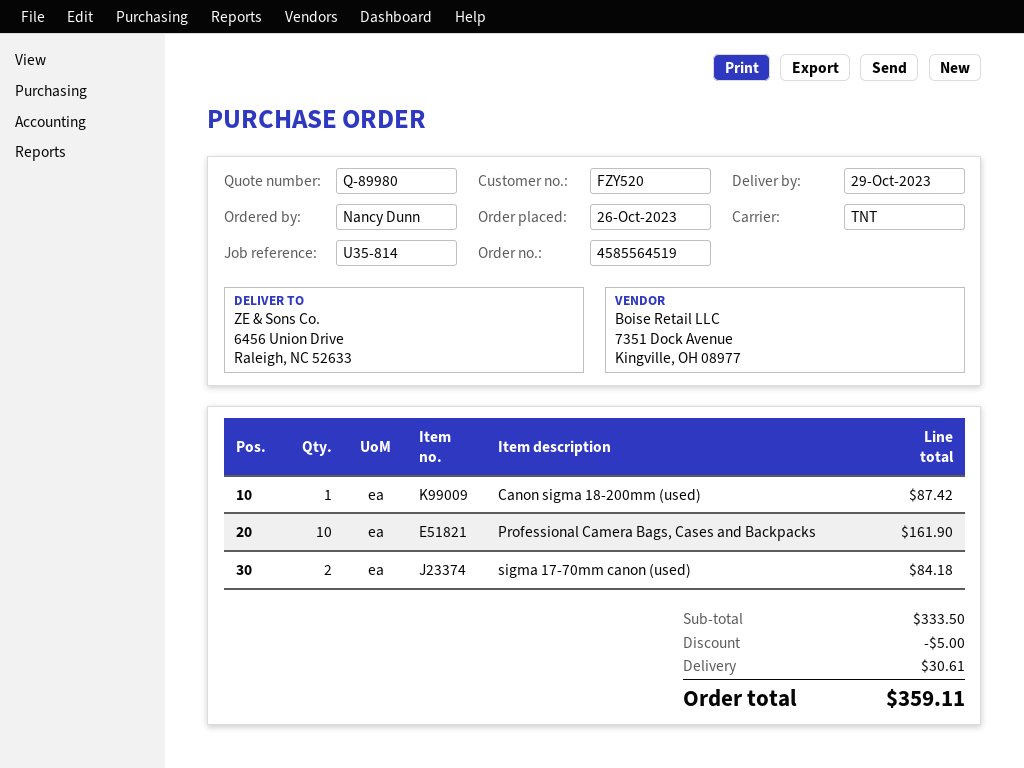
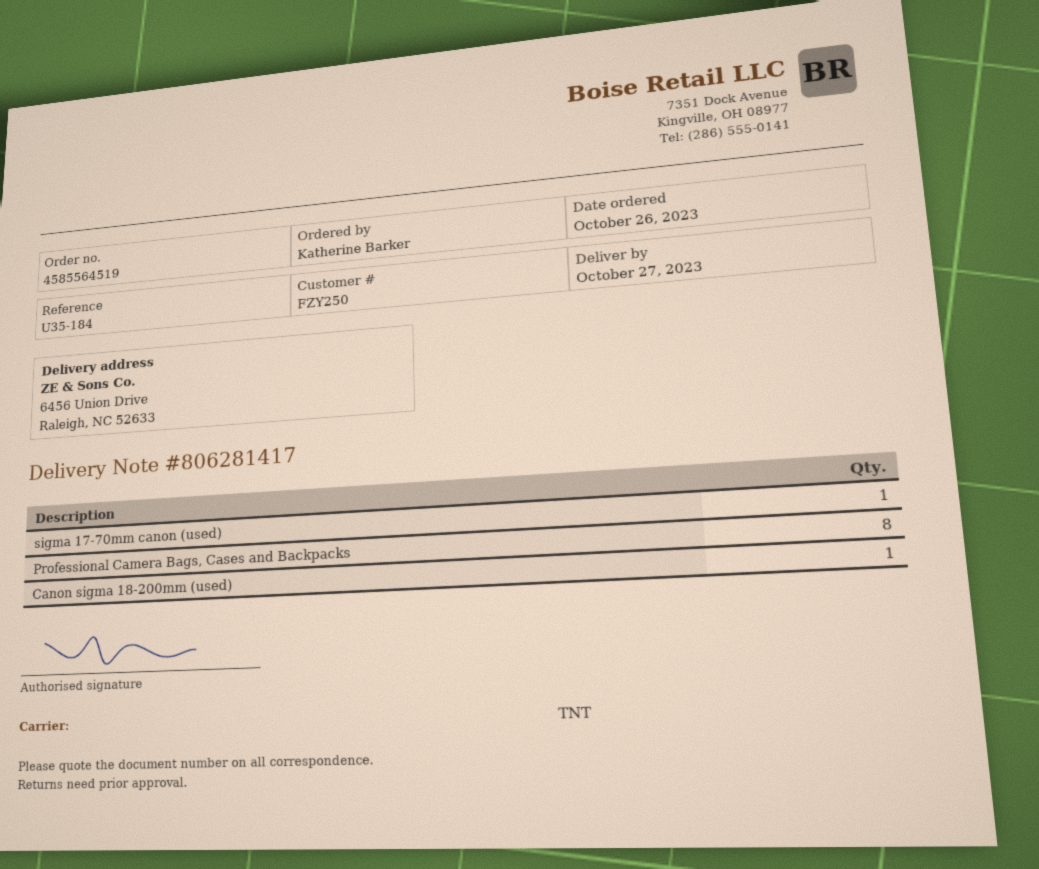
delivery date: 2023-10-29 -> 2023-10-27
customer number: FZY520 -> FZY250
reference: U35-814 -> U35-184
ordered by: Nancy Dunn -> Katherine Barker
Professional Camera Bags, Cases and Backpacks: 10 -> 8
sigma 17-70mm canon (used): 2 -> 1

